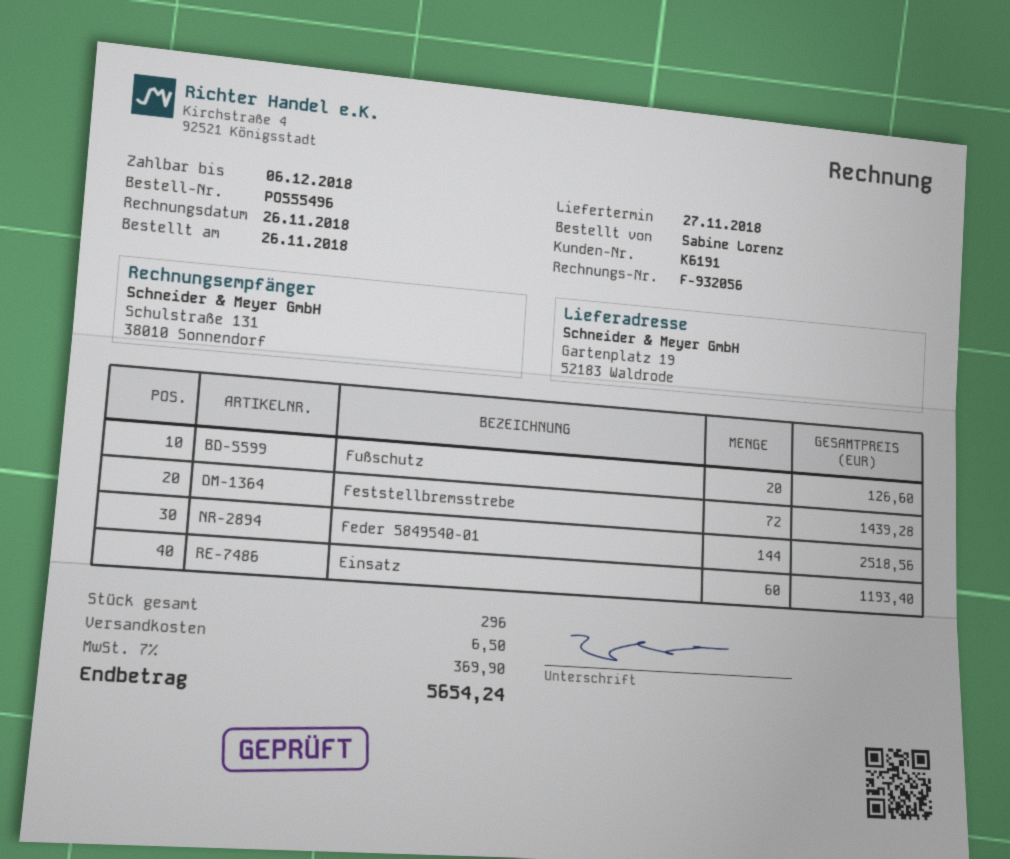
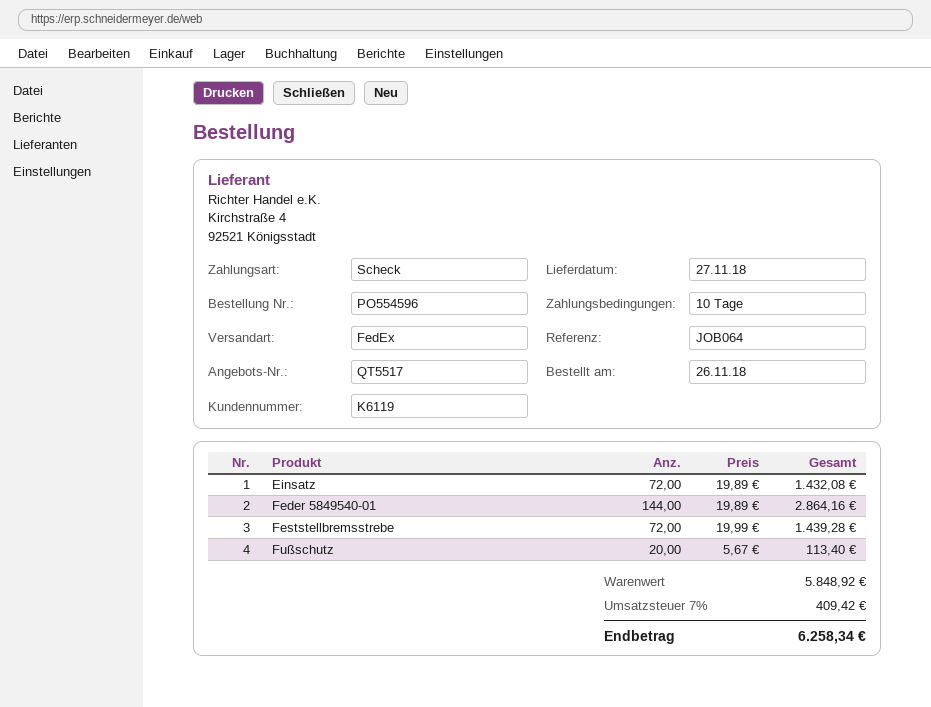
order number: PO555496 -> PO554596
customer number: K6191 -> K6119
Fußschutz: 20 for 126.60 -> 20 for 113.40
Feder 5849540-01: 144 for 2518.56 -> 144 for 2864.16
Einsatz: 60 for 1193.40 -> 72 for 1432.08
shipping: 6.50 -> none
tax: 7% = 369.90 -> 7% = 409.42
total: 5654.24 -> 6258.34

